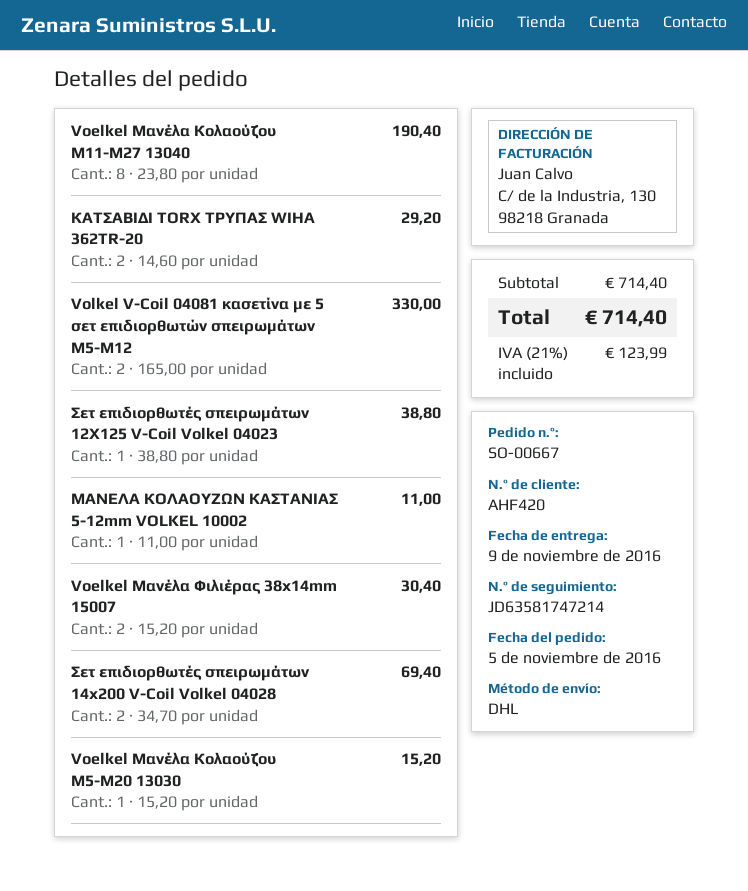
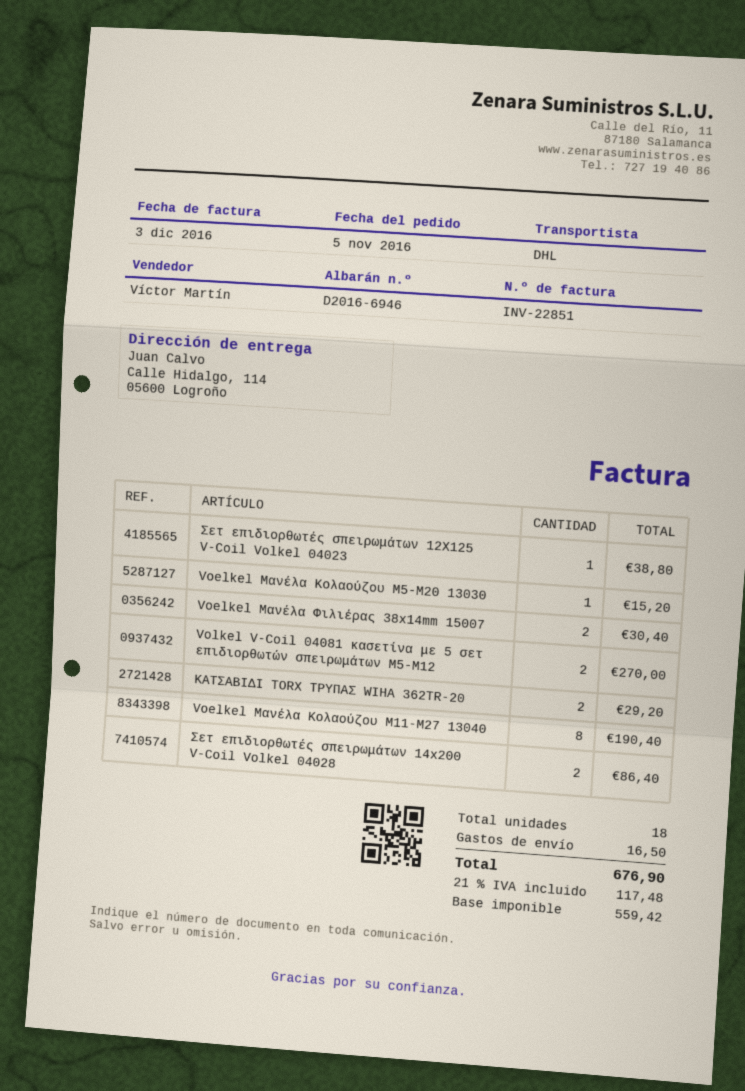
Volkel V-Coil 04081 κασετίνα με 5 σετ επιδιορθωτών σπειρωμάτων Μ5-Μ12: 2 for 330.00 -> 2 for 270.00
ΜΑΝΕΛΑ ΚΟΛΑΟΥΖΩΝ ΚΑΣΤΑΝΙΑΣ 5-12mm VOLKEL 10002: 1 for 11.00 -> none
Σετ επιδιορθωτές σπειρωμάτων 14x200 V-Coil Volkel 04028: 2 for 69.40 -> 2 for 86.40
shipping: none -> 16.50
tax: 21% = 123.99 -> 21% = 117.48
total: 714.40 -> 676.90

